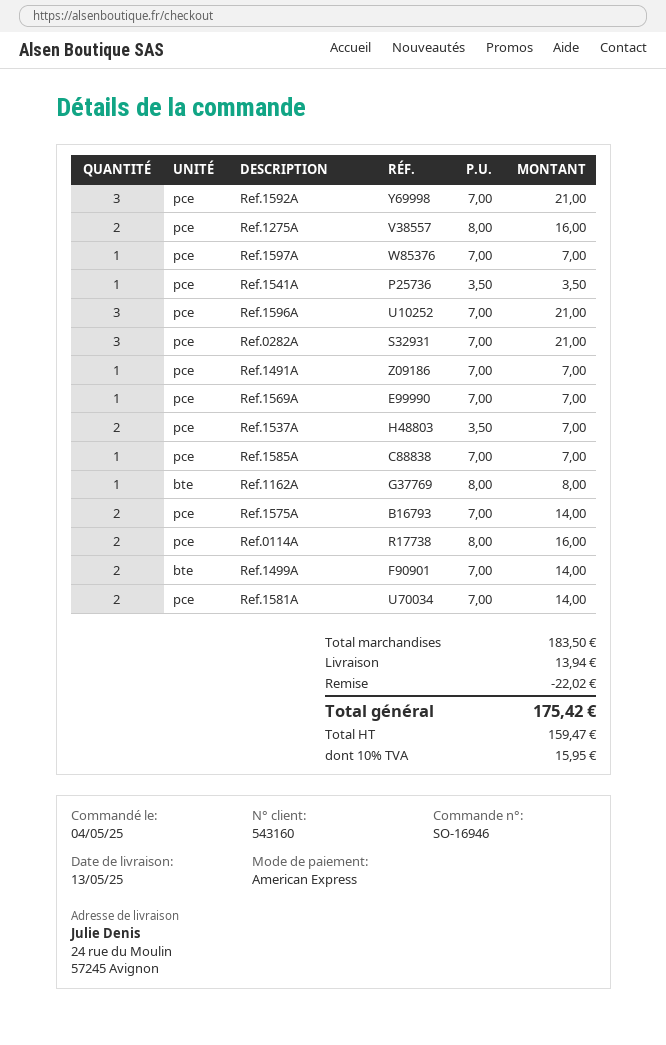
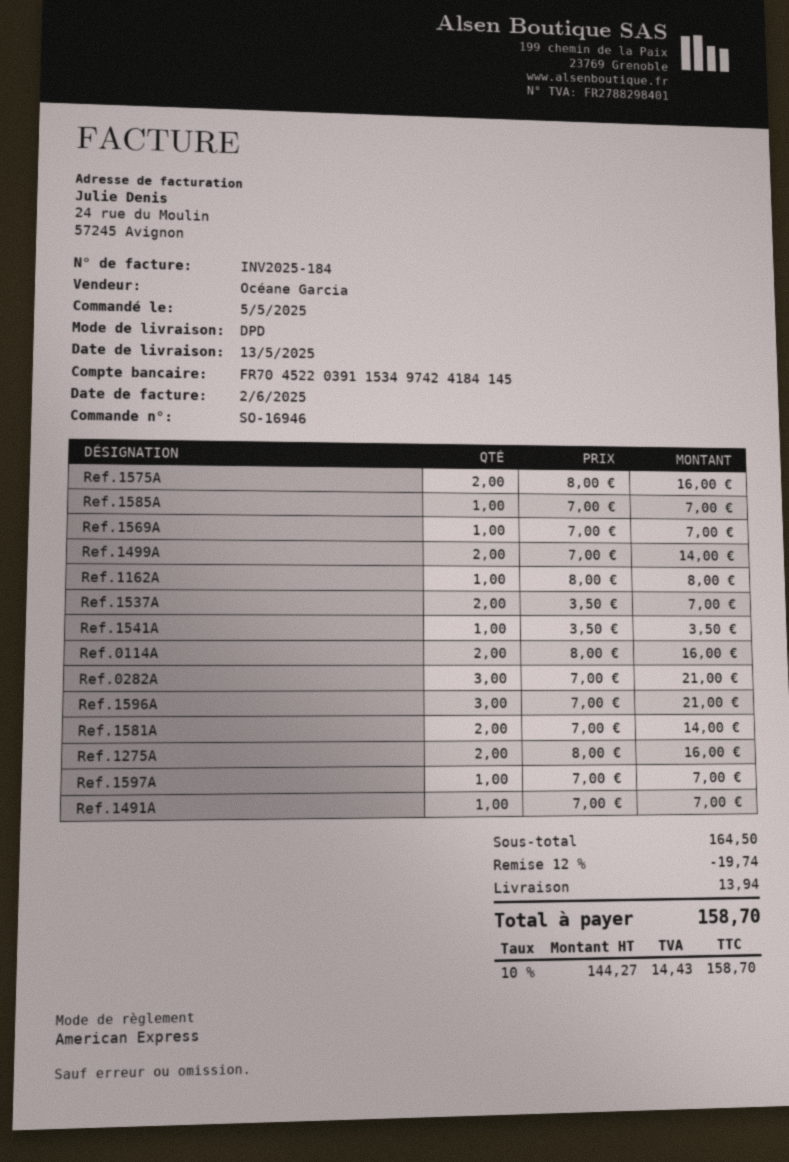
order date: 2025-05-04 -> 2025-05-05
Ref.1592A: 3 x 7.00 = 21.00 -> none
Ref.1575A: 2 x 7.00 = 14.00 -> 2 x 8.00 = 16.00
subtotal: 183.50 -> 164.50
discount: 22.02 -> 19.74
net: 159.47 -> 144.27
tax: 10% = 15.95 -> 10% = 14.43
total: 175.42 -> 158.70

